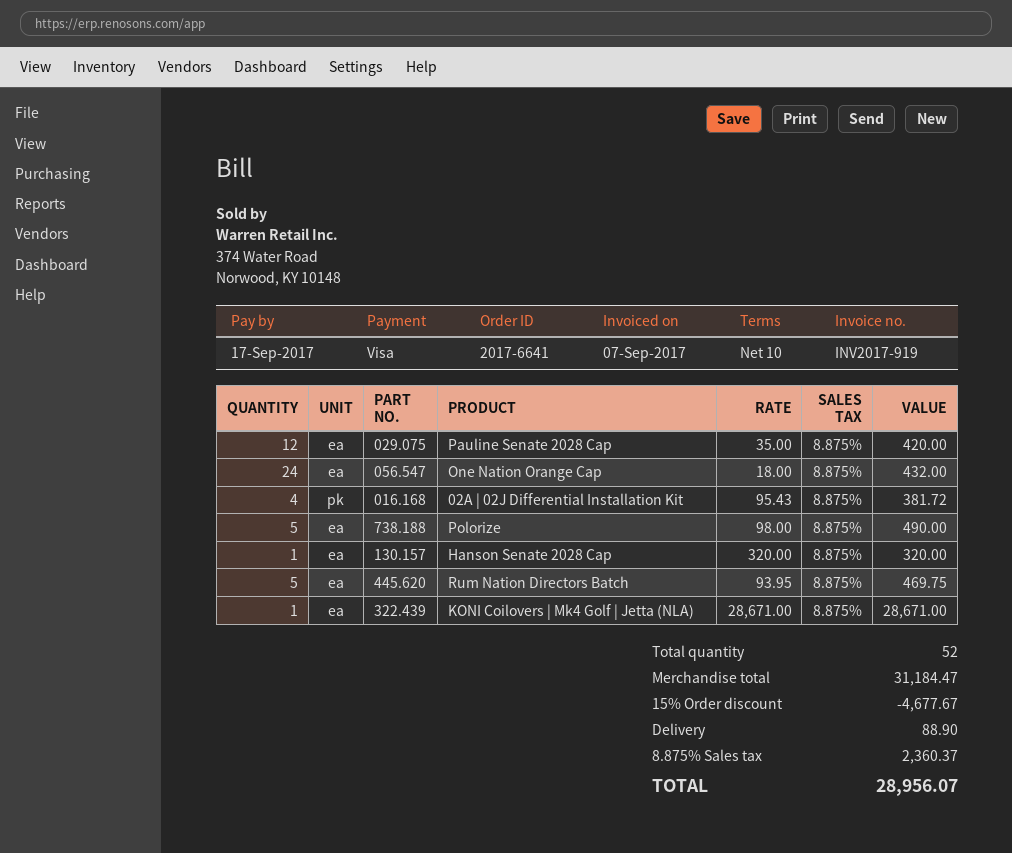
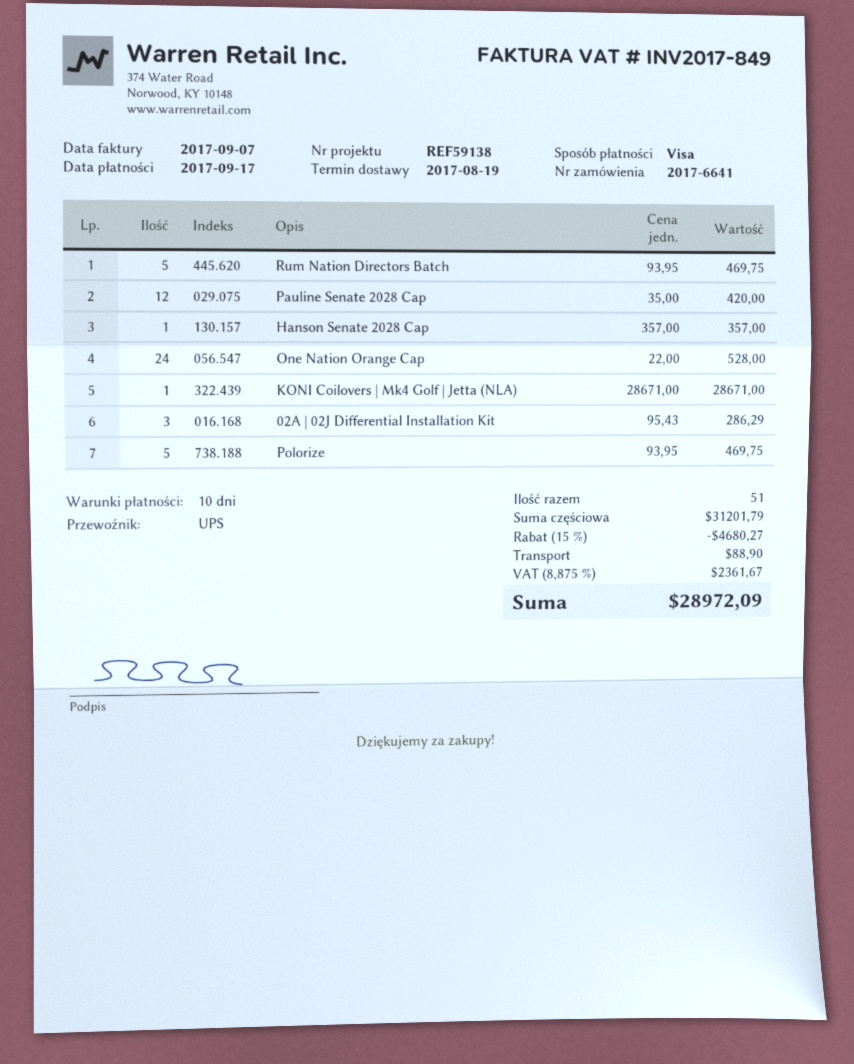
invoice number: INV2017-919 -> INV2017-849
One Nation Orange Cap: 24 x 18.00 = 432.00 -> 24 x 22.00 = 528.00
02A | 02J Differential Installation Kit: 4 x 95.43 = 381.72 -> 3 x 95.43 = 286.29
Polorize: 5 x 98.00 = 490.00 -> 5 x 93.95 = 469.75
Hanson Senate 2028 Cap: 1 x 320.00 = 320.00 -> 1 x 357.00 = 357.00
total quantity: 52 -> 51
subtotal: 31184.47 -> 31201.79
discount: 15% = 4677.67 -> 15% = 4680.27
tax: 8.875% = 2360.37 -> 8.875% = 2361.67
total: 28956.07 -> 28972.09

